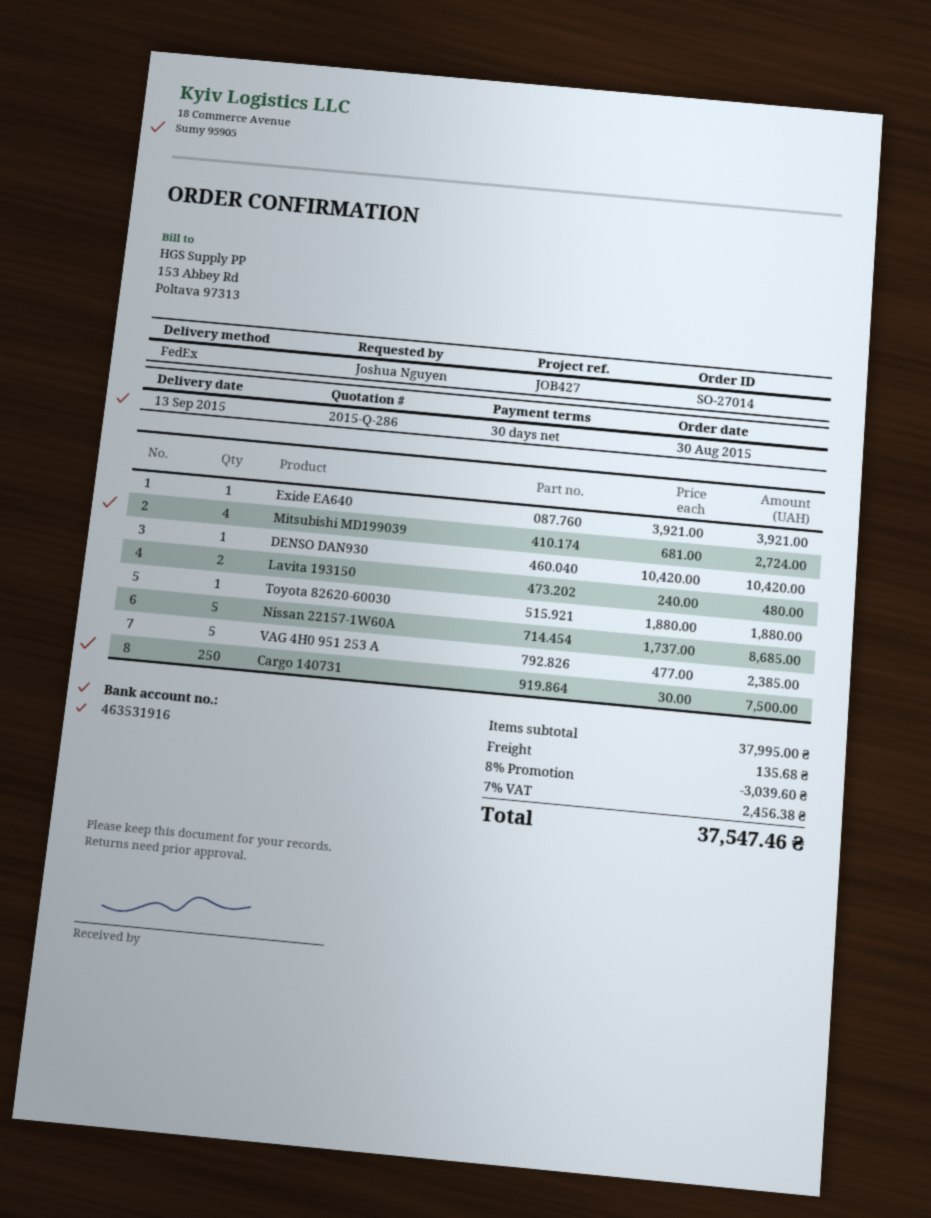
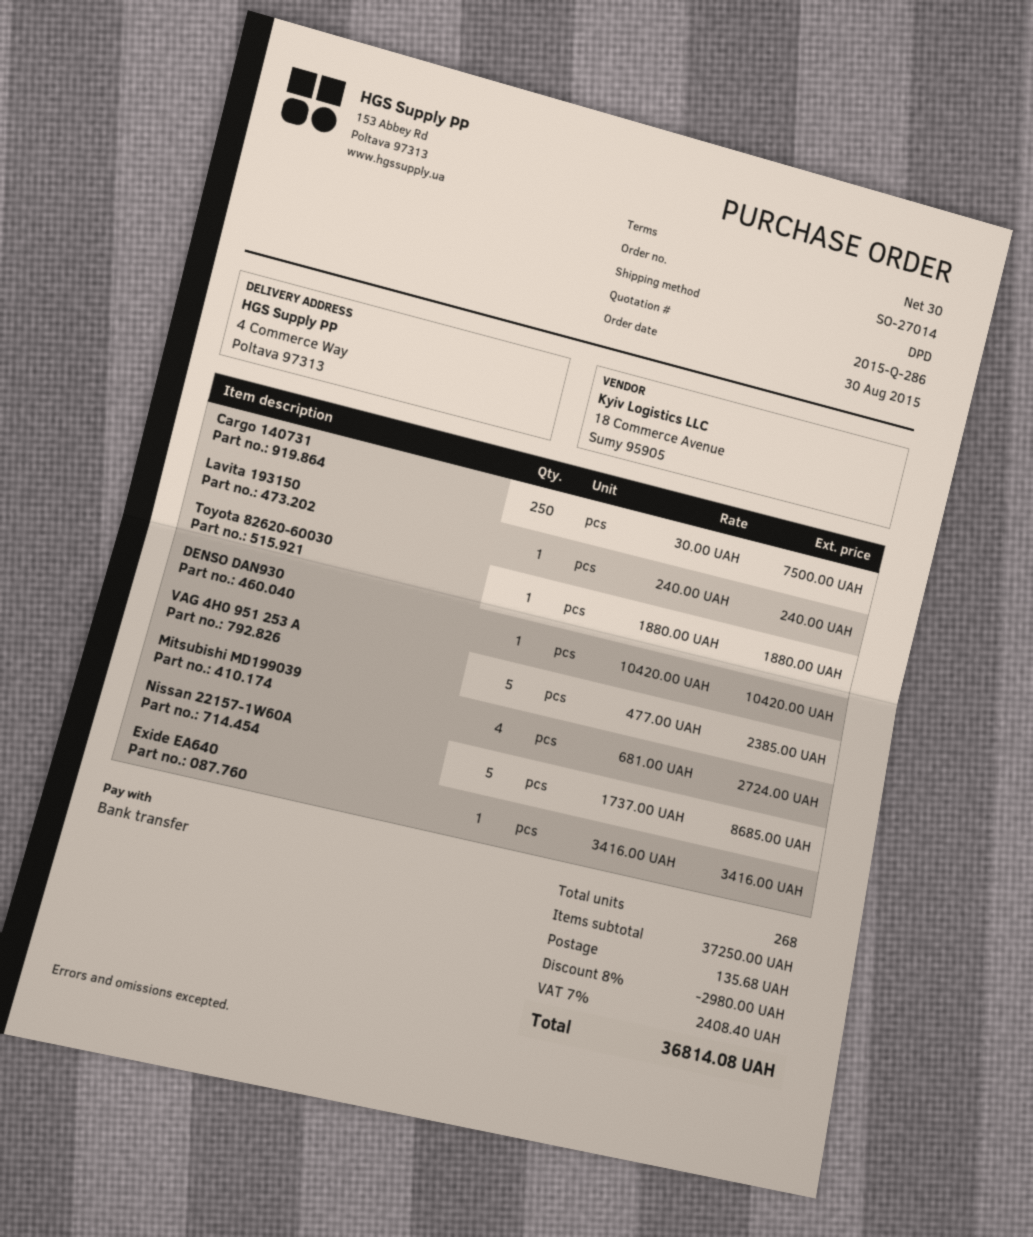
shipping method: FedEx -> DPD
Exide EA640: 1 x 3921.00 = 3921.00 -> 1 x 3416.00 = 3416.00
Lavita 193150: 2 x 240.00 = 480.00 -> 1 x 240.00 = 240.00
subtotal: 37995.00 -> 37250.00
discount: 8% = 3039.60 -> 8% = 2980.00
tax: 7% = 2456.38 -> 7% = 2408.40
total: 37547.46 -> 36814.08

